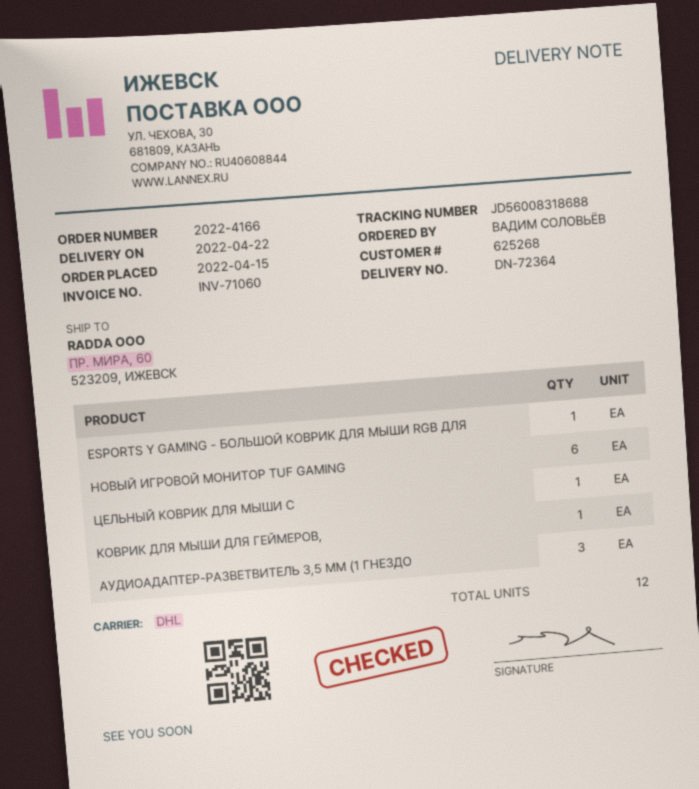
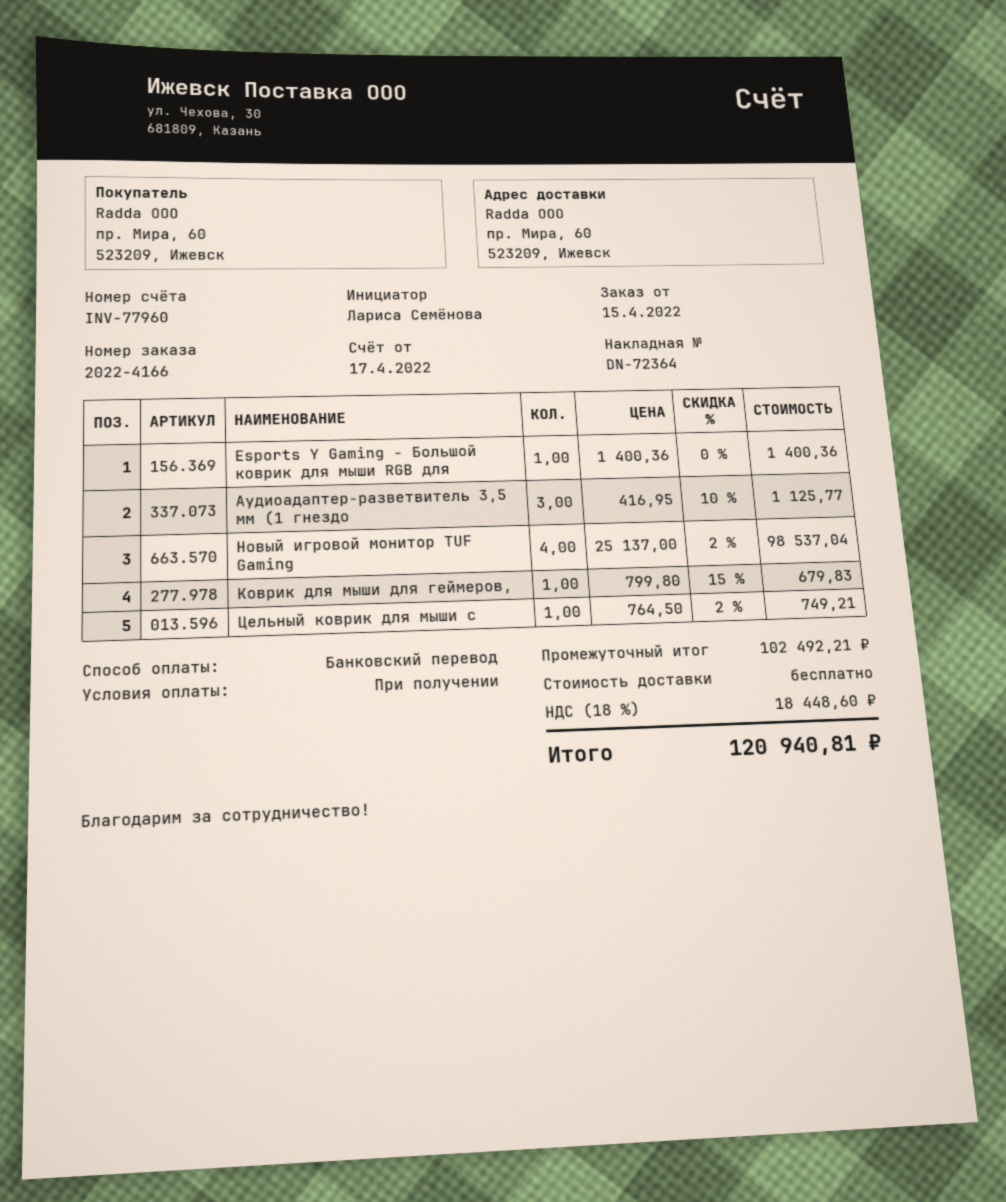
invoice number: INV-71060 -> INV-77960
ordered by: ВАДИМ СОЛОВЬЁВ -> Лариса Семёнова
НОВЫЙ ИГРОВОЙ МОНИТОР TUF GAMING: 6 -> 4

